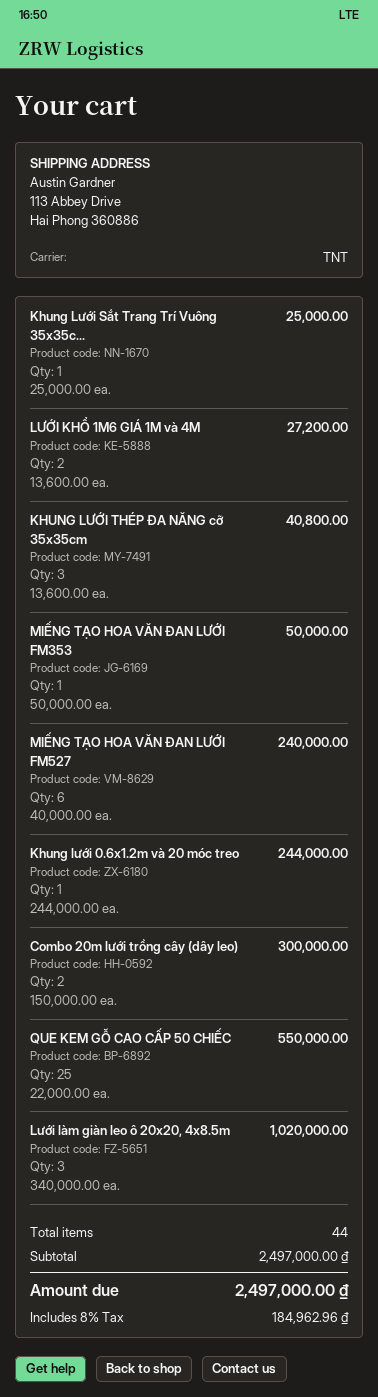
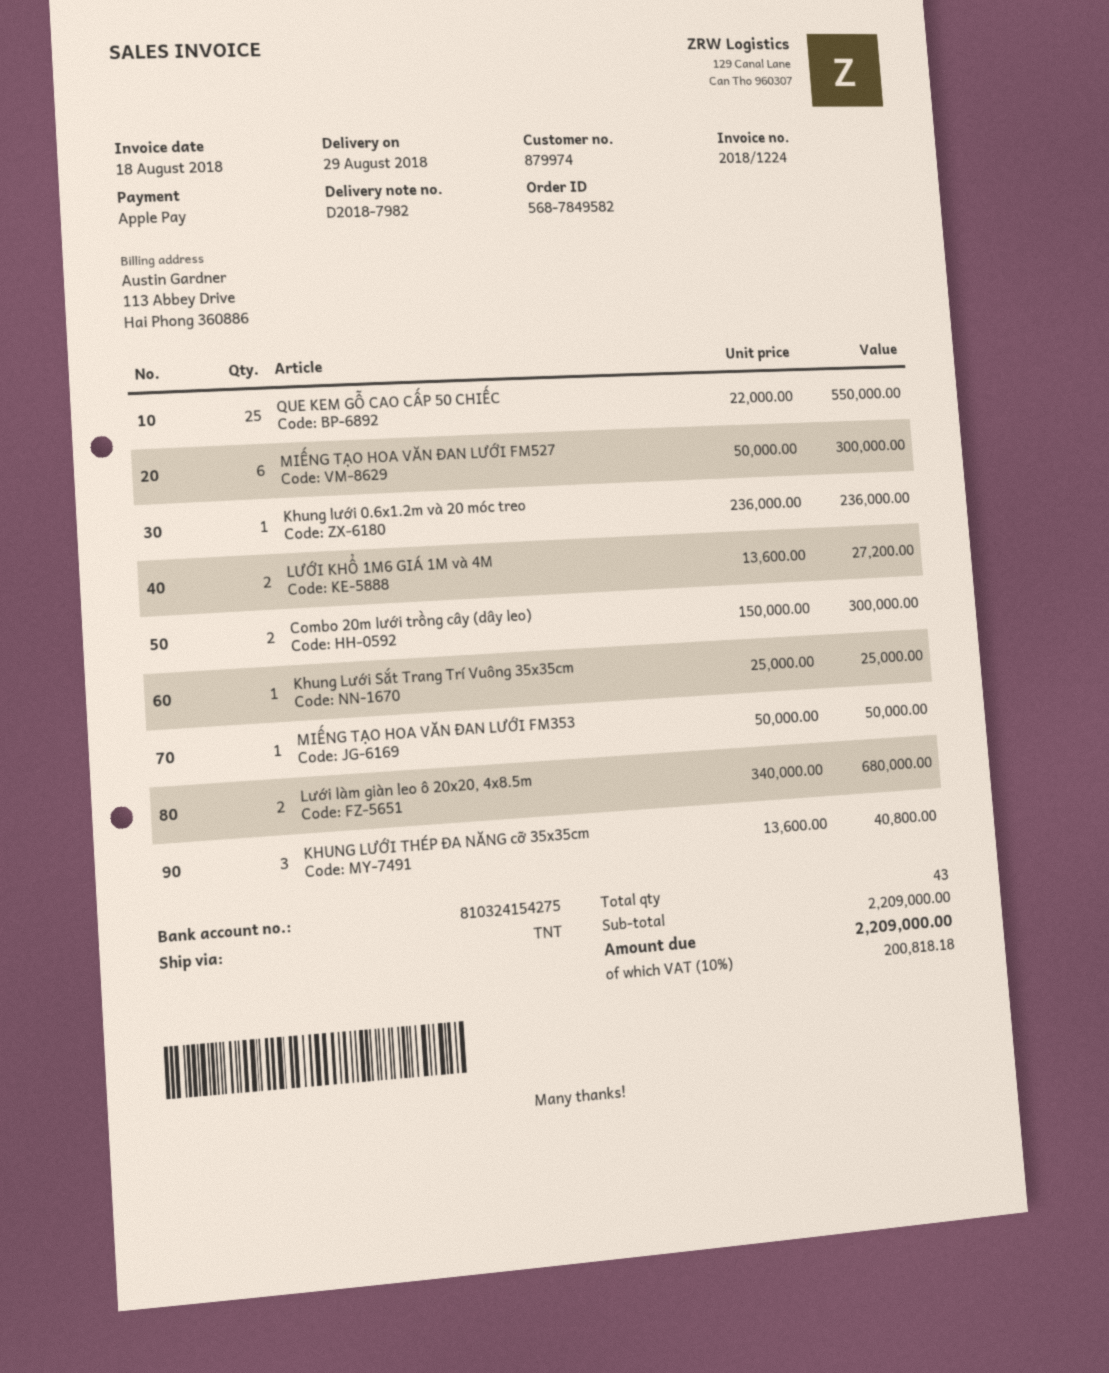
MIẾNG TẠO HOA VĂN ĐAN LƯỚI FM527: 6 x 40000.00 = 240000.00 -> 6 x 50000.00 = 300000.00
Khung lưới 0.6x1.2m và 20 móc treo: 1 x 244000.00 = 244000.00 -> 1 x 236000.00 = 236000.00
Lưới làm giàn leo ô 20x20, 4x8.5m: 3 x 340000.00 = 1020000.00 -> 2 x 340000.00 = 680000.00
total quantity: 44 -> 43
subtotal: 2497000.00 -> 2209000.00
tax: 8% = 184962.96 -> 10% = 200818.18
total: 2497000.00 -> 2209000.00

